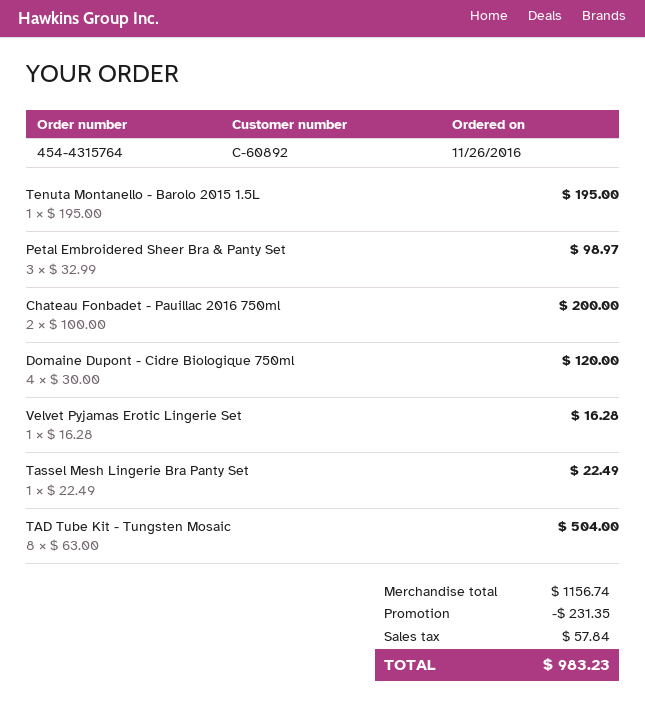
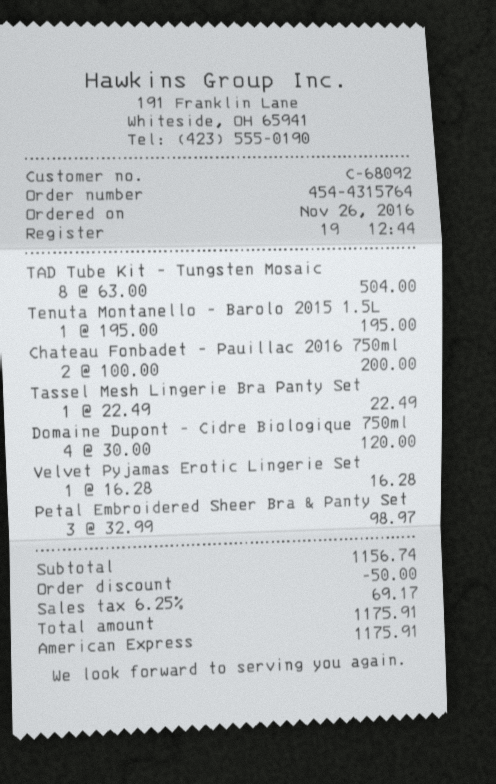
customer number: C-60892 -> C-68092
discount: 231.35 -> 50.00
tax: 57.84 -> 69.17
total: 983.23 -> 1175.91

